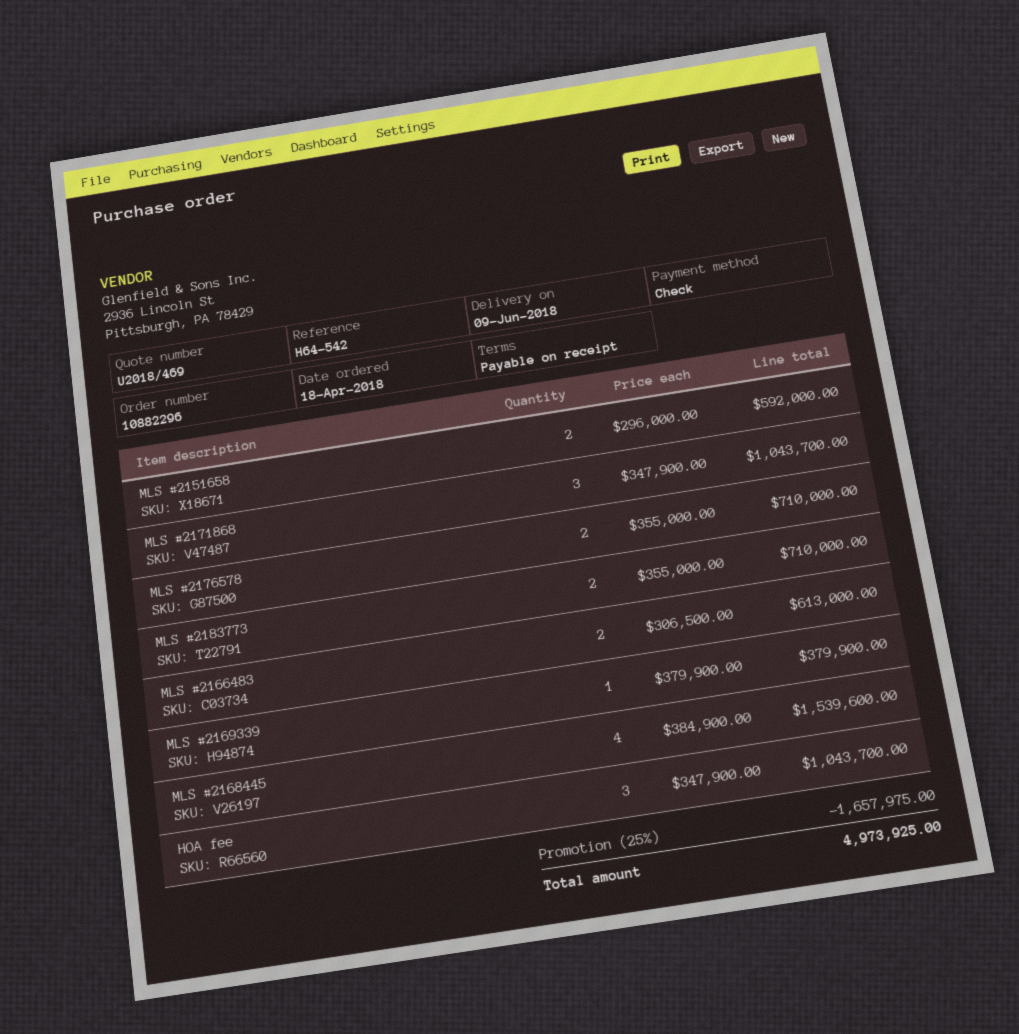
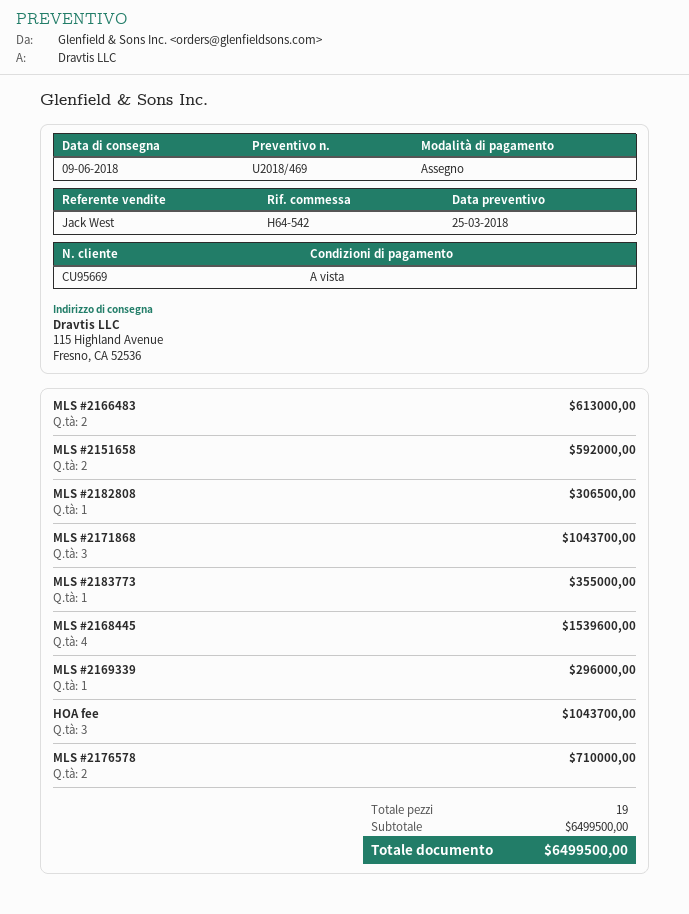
MLS #2183773: 2 for 710000.00 -> 1 for 355000.00
MLS #2169339: 1 for 379900.00 -> 1 for 296000.00
MLS #2182808: none -> 1 for 306500.00
discount: 25% = 1657975.00 -> none
total: 4973925.00 -> 6499500.00

